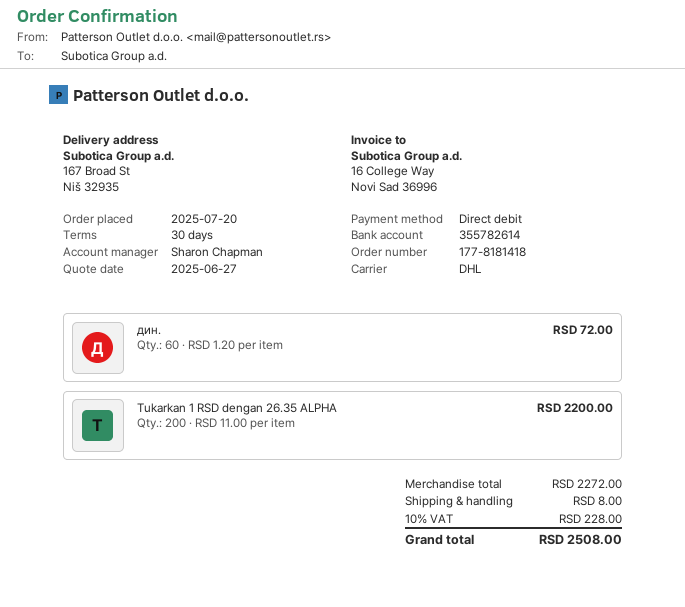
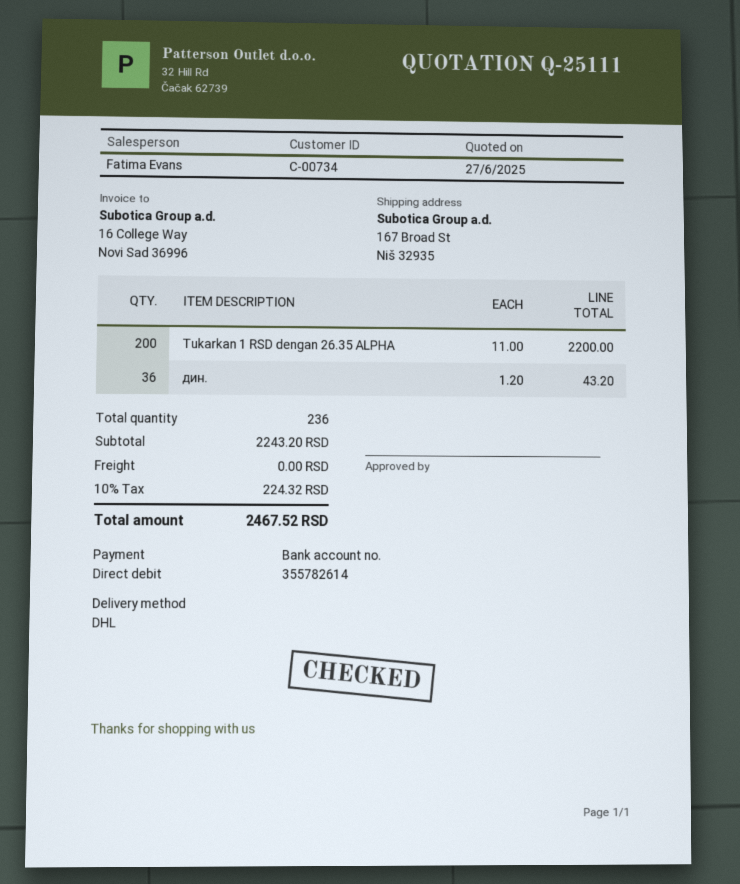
sales rep: Sharon Chapman -> Fatima Evans
дин.: 60 x 1.20 = 72.00 -> 36 x 1.20 = 43.20
subtotal: 2272.00 -> 2243.20
shipping: 8.00 -> 0.00
tax: 10% = 228.00 -> 10% = 224.32
total: 2508.00 -> 2467.52

